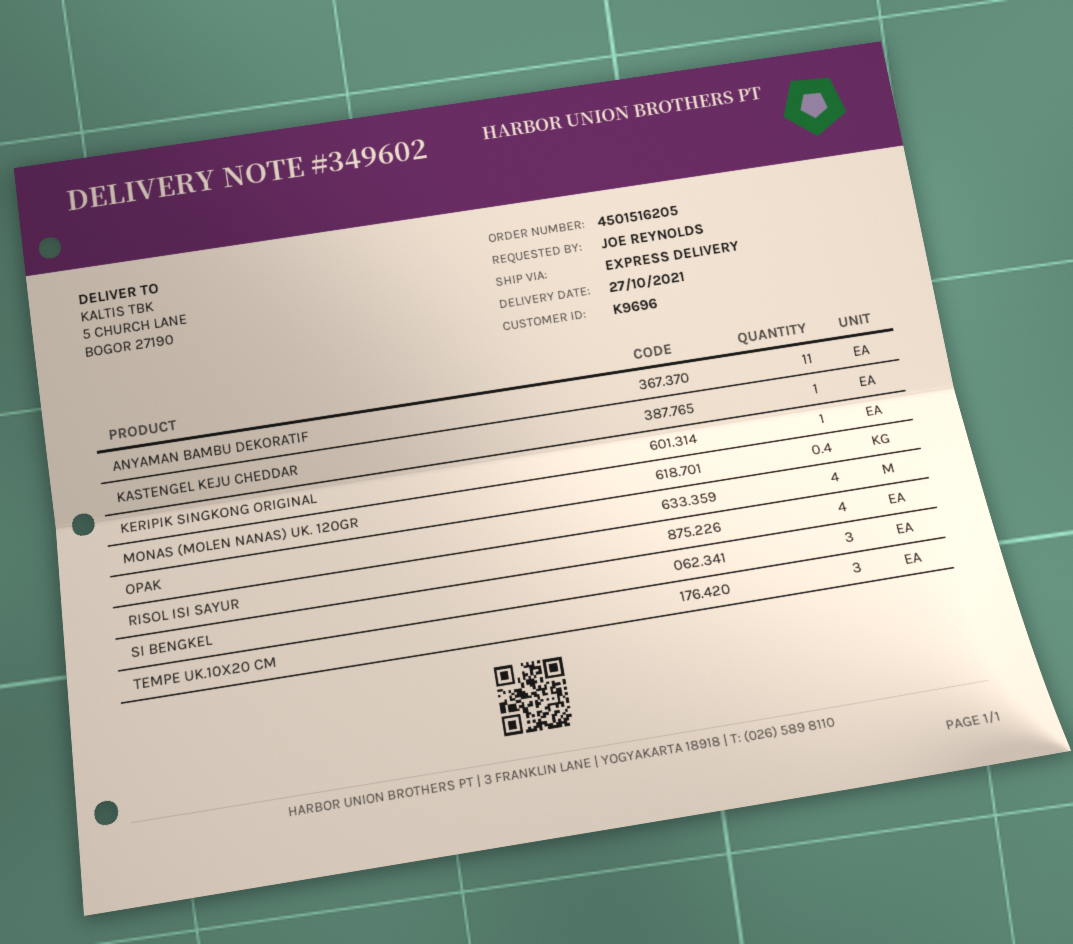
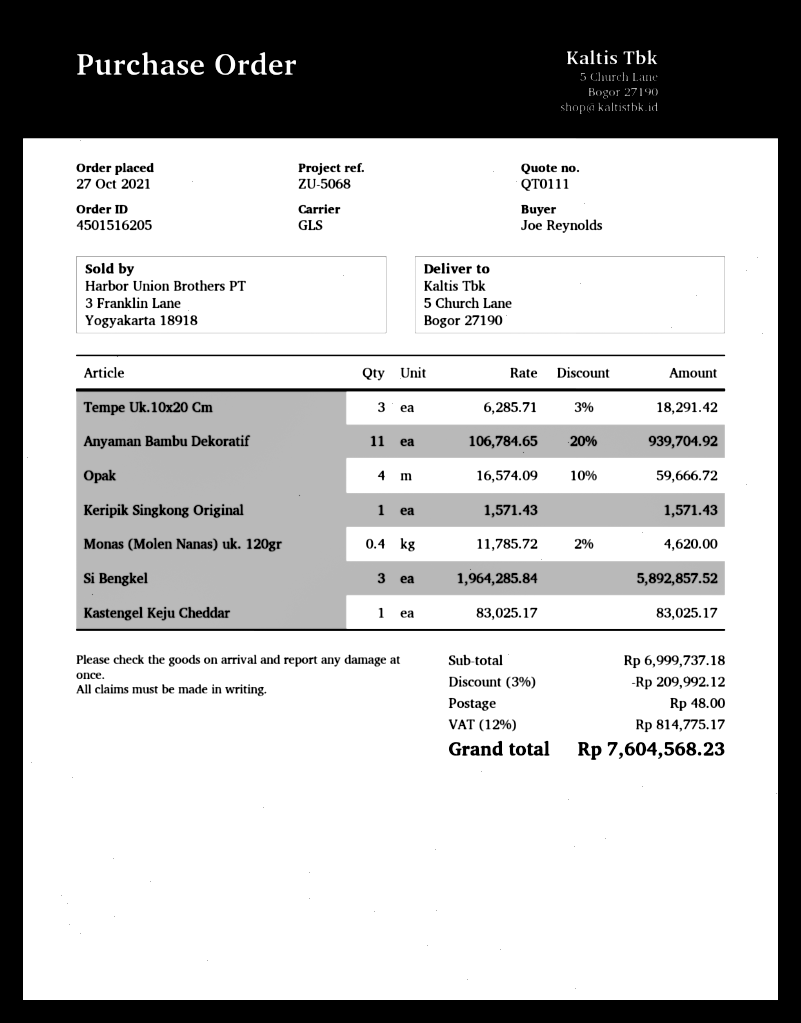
shipping method: express -> GLS
RISOL ISI SAYUR: 4 -> none

